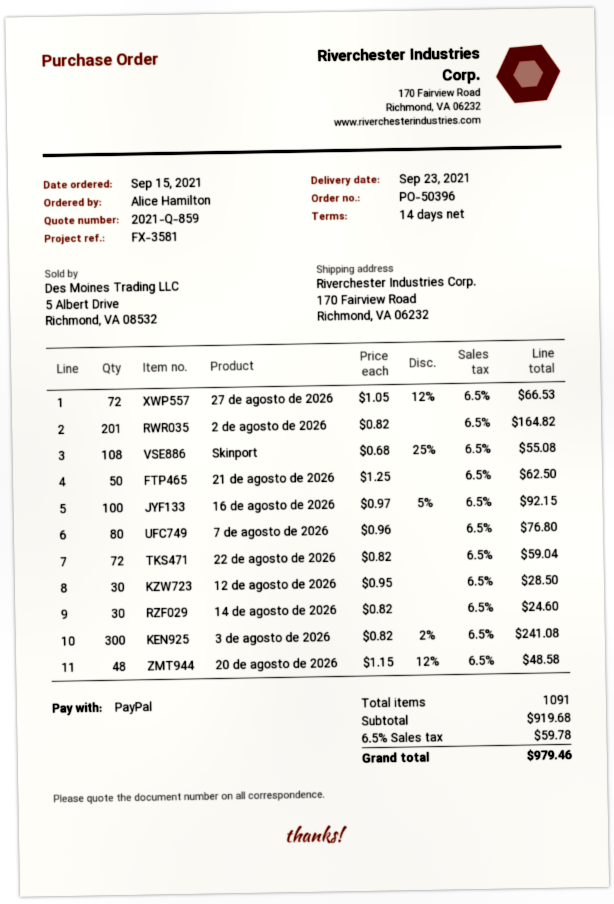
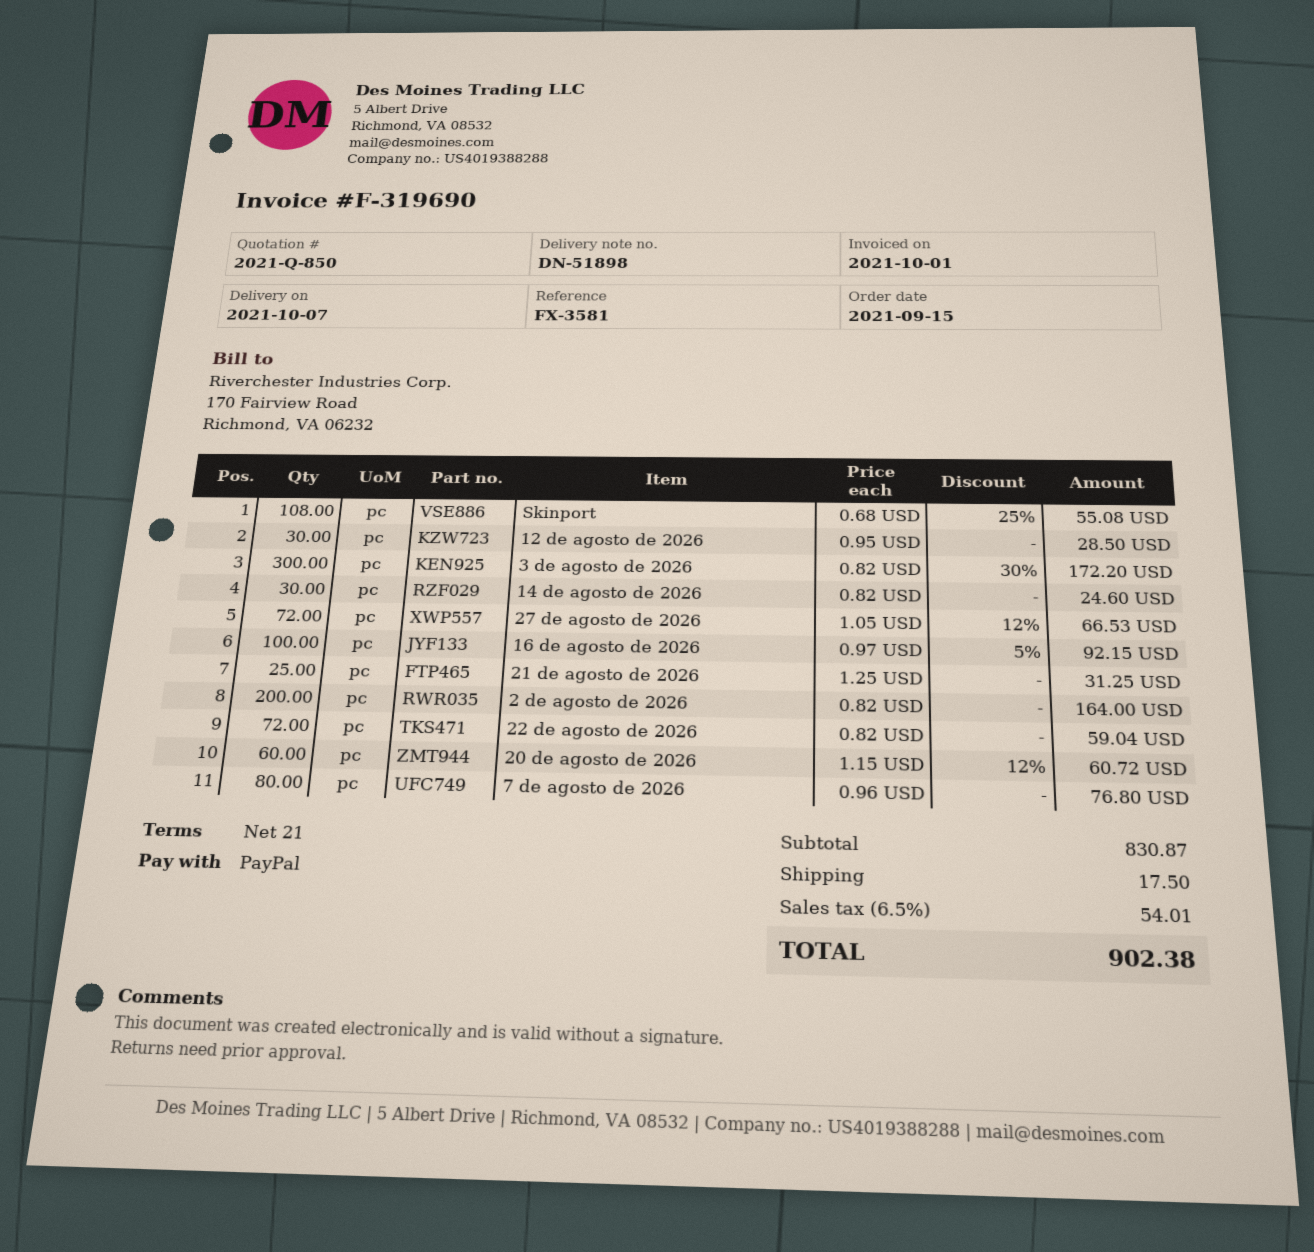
quote number: 2021-Q-859 -> 2021-Q-850
delivery date: 2021-09-23 -> 2021-10-07
payment terms: 14 days -> 21 days
2 de agosto de 2026: 201 x 0.82 = 164.82 -> 200 x 0.82 = 164.00
21 de agosto de 2026: 50 x 1.25 = 62.50 -> 25 x 1.25 = 31.25
3 de agosto de 2026: 300 x 0.82 - 2% = 241.08 -> 300 x 0.82 - 30% = 172.20
20 de agosto de 2026: 48 x 1.15 - 12% = 48.58 -> 60 x 1.15 - 12% = 60.72
subtotal: 919.68 -> 830.87
shipping: none -> 17.50
tax: 6.5% = 59.78 -> 6.5% = 54.01
total: 979.46 -> 902.38

